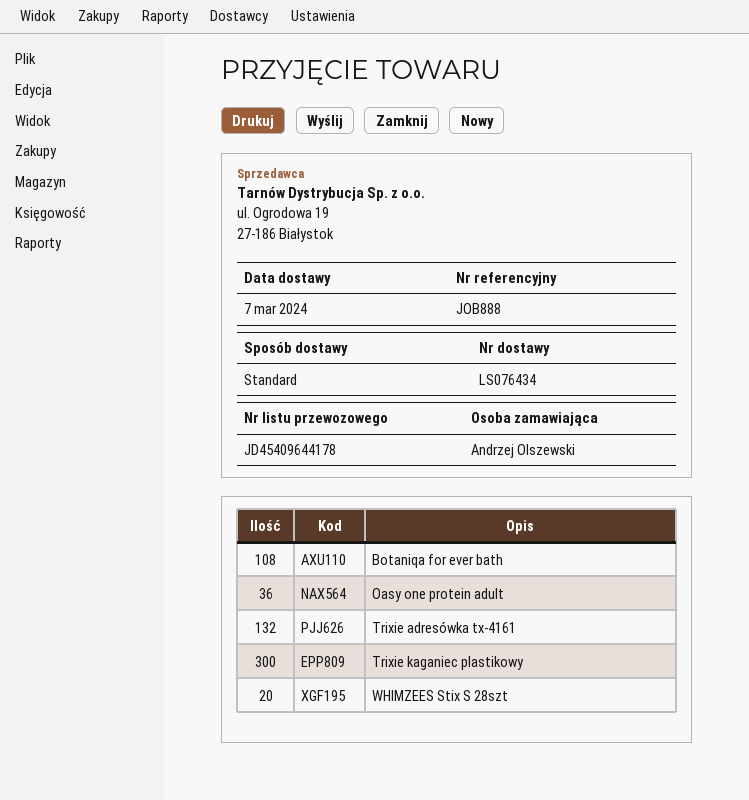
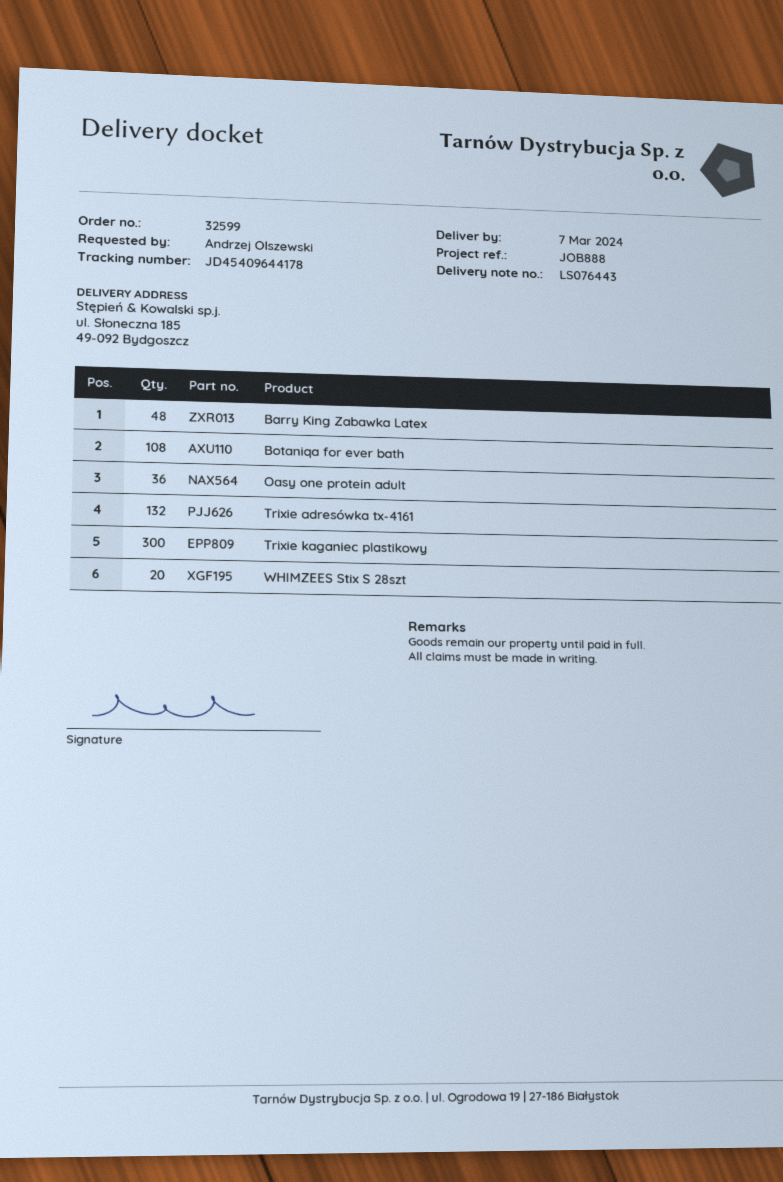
delivery note number: LS076434 -> LS076443
Barry King Zabawka Latex: none -> 48

